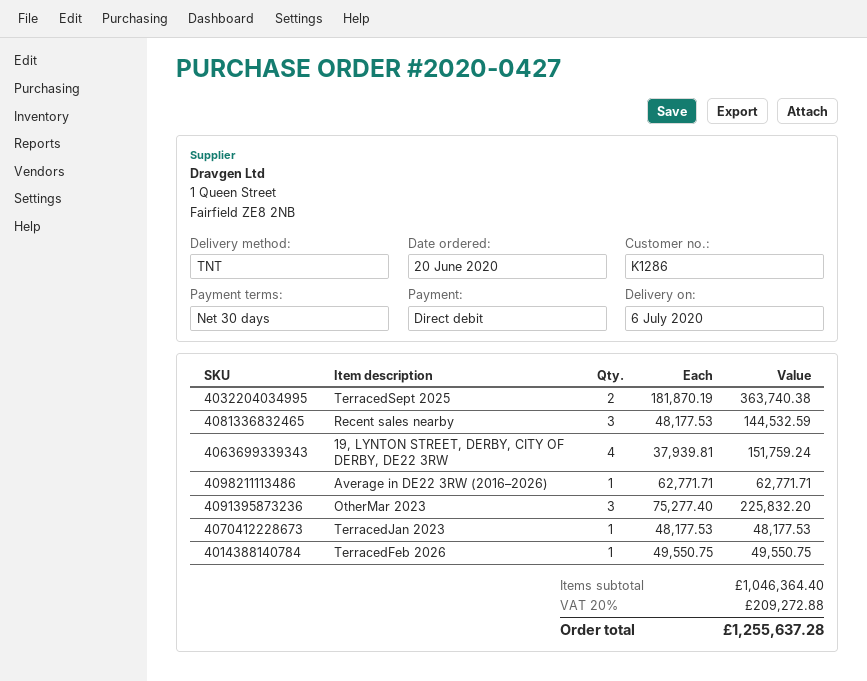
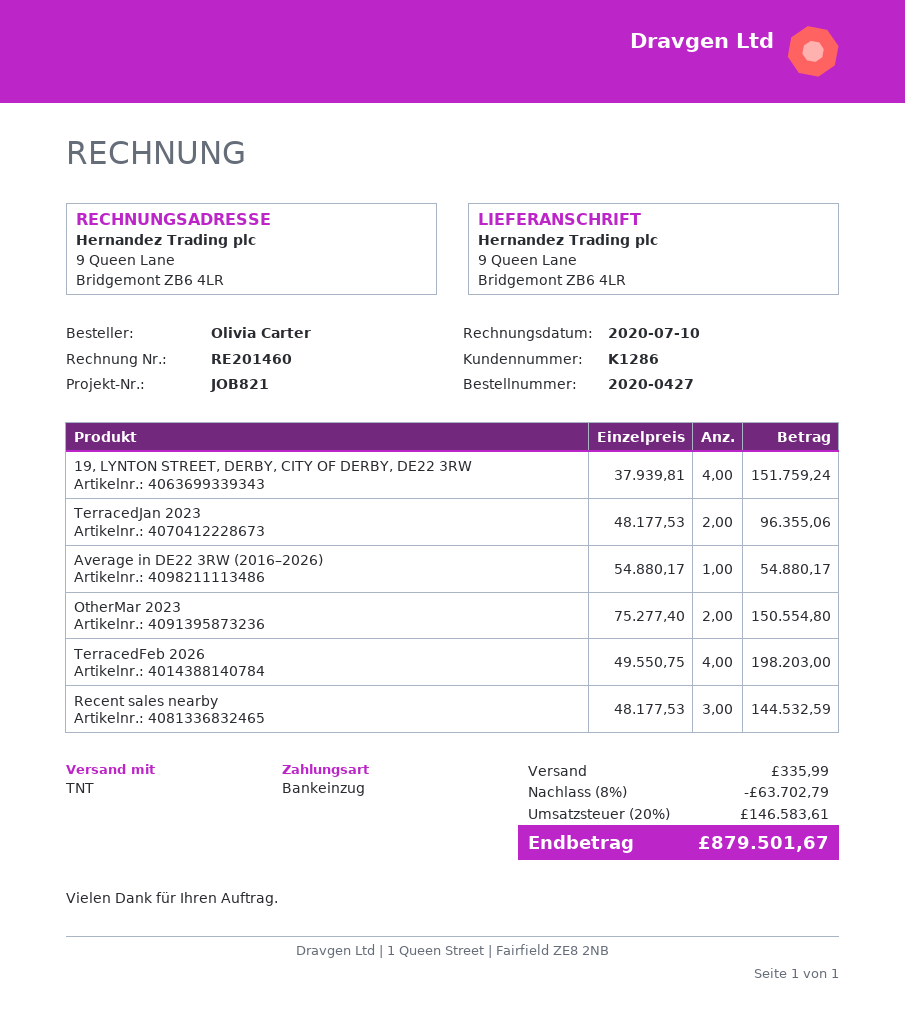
TerracedSept 2025: 2 x 181870.19 = 363740.38 -> none
Average in DE22 3RW (2016–2026): 1 x 62771.71 = 62771.71 -> 1 x 54880.17 = 54880.17
OtherMar 2023: 3 x 75277.40 = 225832.20 -> 2 x 75277.40 = 150554.80
TerracedJan 2023: 1 x 48177.53 = 48177.53 -> 2 x 48177.53 = 96355.06
TerracedFeb 2026: 1 x 49550.75 = 49550.75 -> 4 x 49550.75 = 198203.00
discount: none -> 8% = 63702.79
shipping: none -> 335.99
tax: 20% = 209272.88 -> 20% = 146583.61
total: 1255637.28 -> 879501.67

